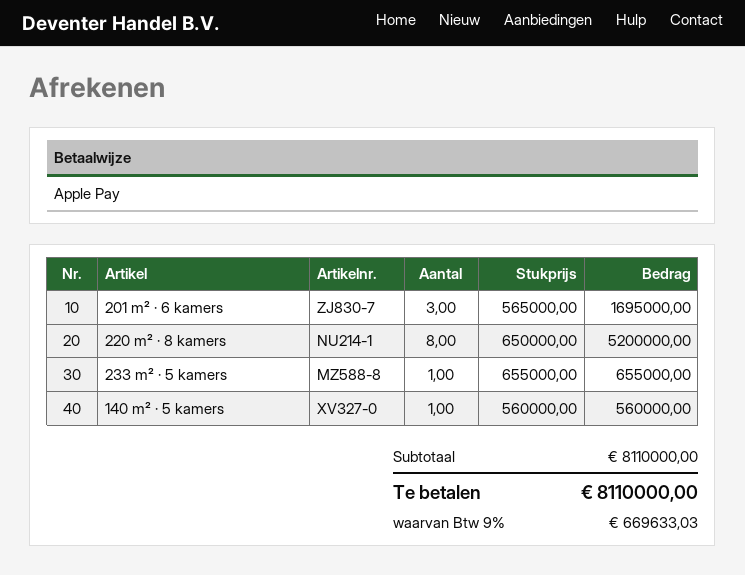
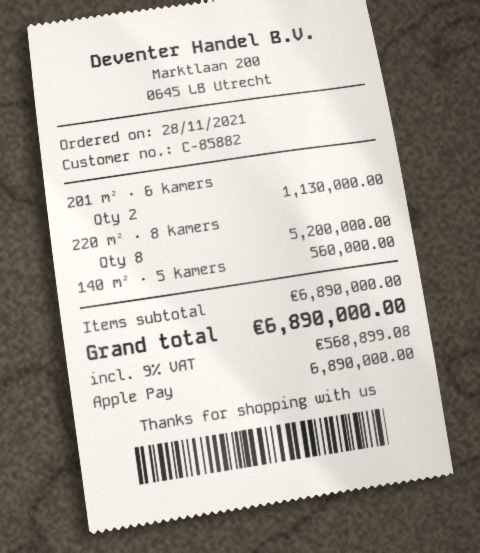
201 m² · 6 kamers: 3 for 1695000.00 -> 2 for 1130000.00
233 m² · 5 kamers: 1 for 655000.00 -> none
subtotal: 8110000.00 -> 6890000.00
tax: 9% = 669633.03 -> 9% = 568899.08
total: 8110000.00 -> 6890000.00

